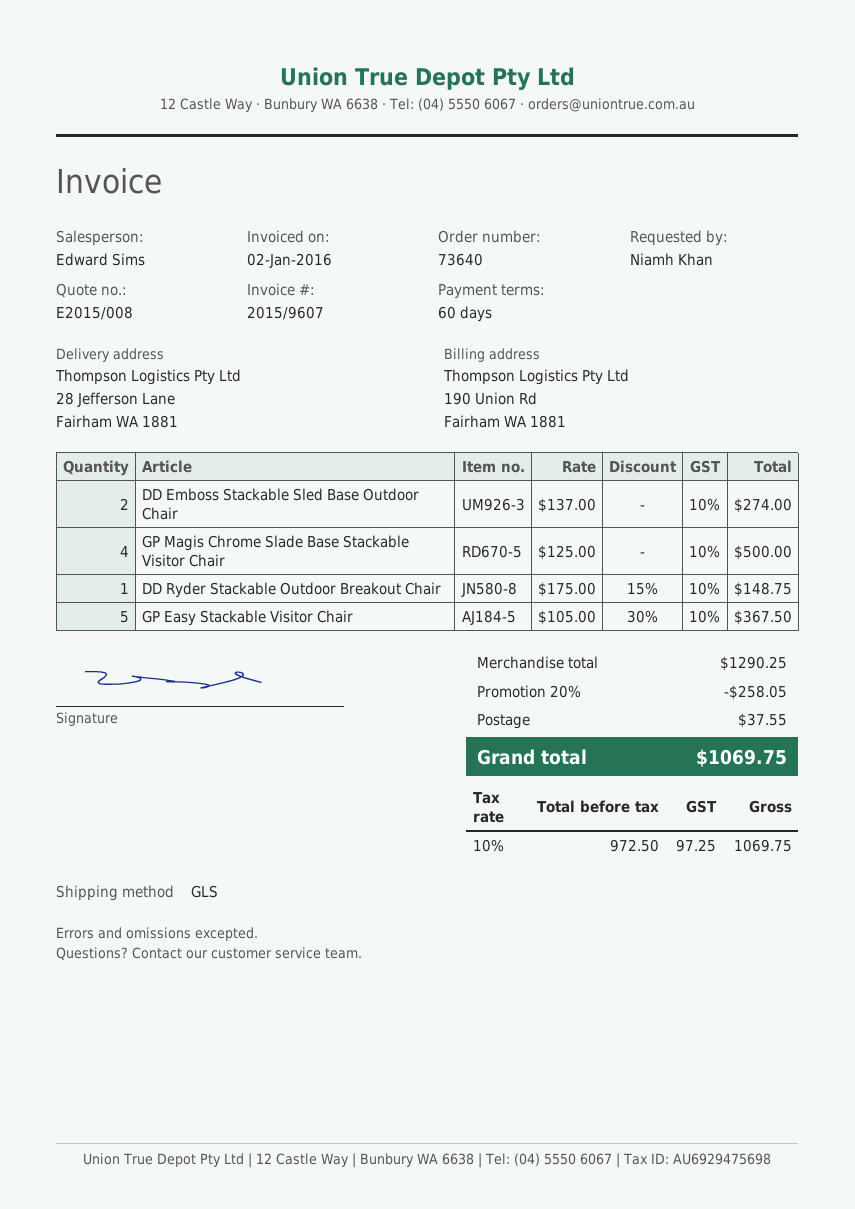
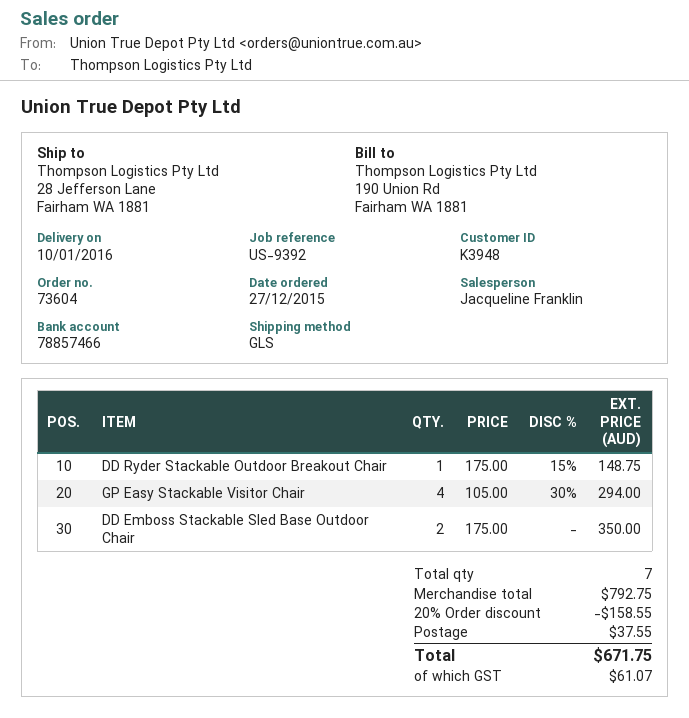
order number: 73640 -> 73604
sales rep: Edward Sims -> Jacqueline Franklin
DD Emboss Stackable Sled Base Outdoor Chair: 2 x 137.00 = 274.00 -> 2 x 175.00 = 350.00
GP Magis Chrome Slade Base Stackable Visitor Chair: 4 x 125.00 = 500.00 -> none
GP Easy Stackable Visitor Chair: 5 x 105.00 - 30% = 367.50 -> 4 x 105.00 - 30% = 294.00
subtotal: 1290.25 -> 792.75
discount: 20% = 258.05 -> 20% = 158.55
tax: 97.25 -> 61.07
total: 1069.75 -> 671.75

